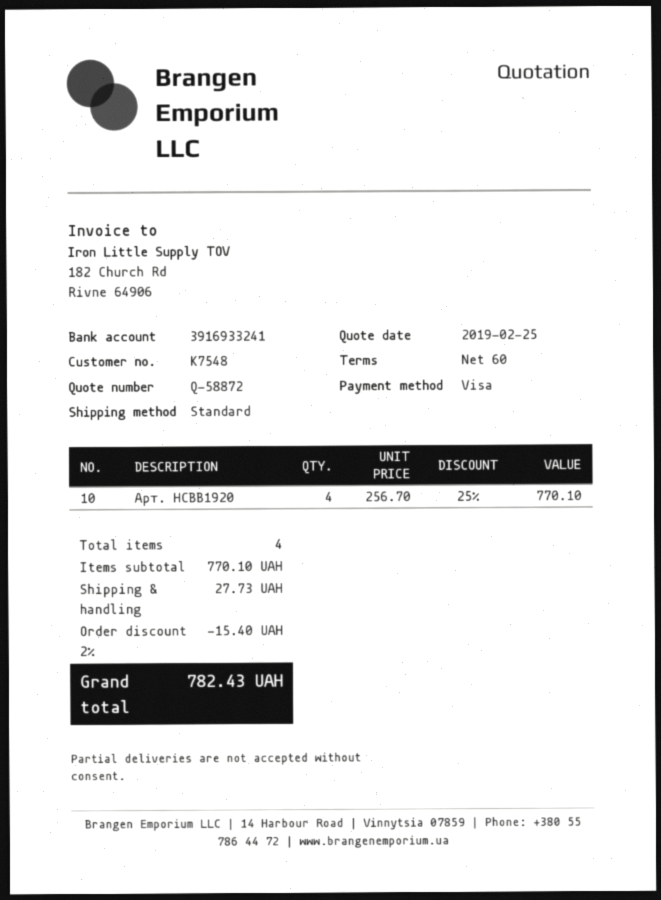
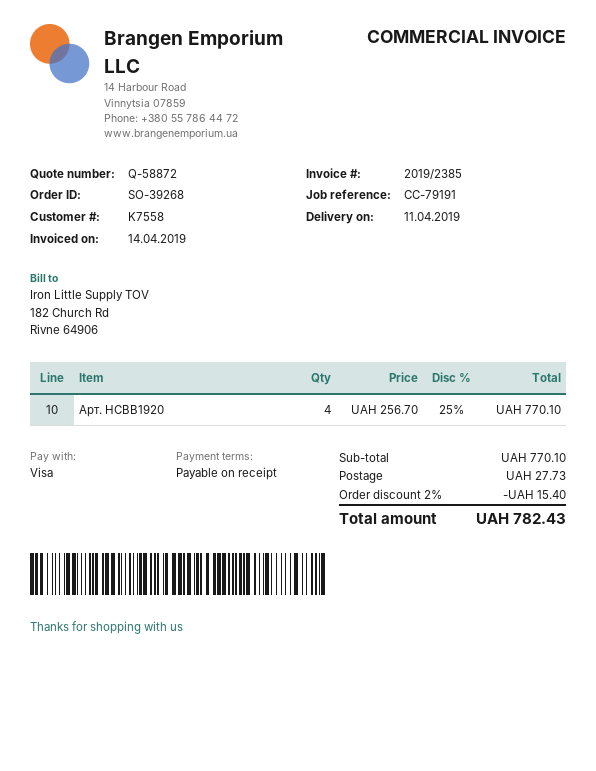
payment terms: 60 days -> on receipt
customer number: K7548 -> K7558

